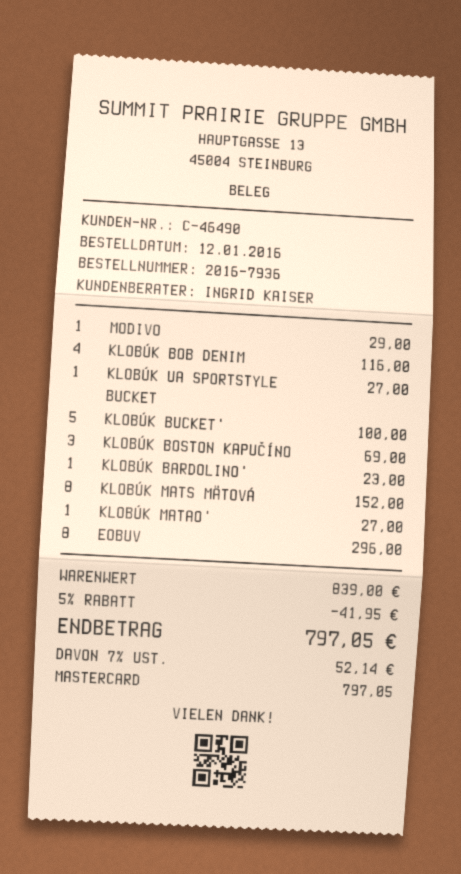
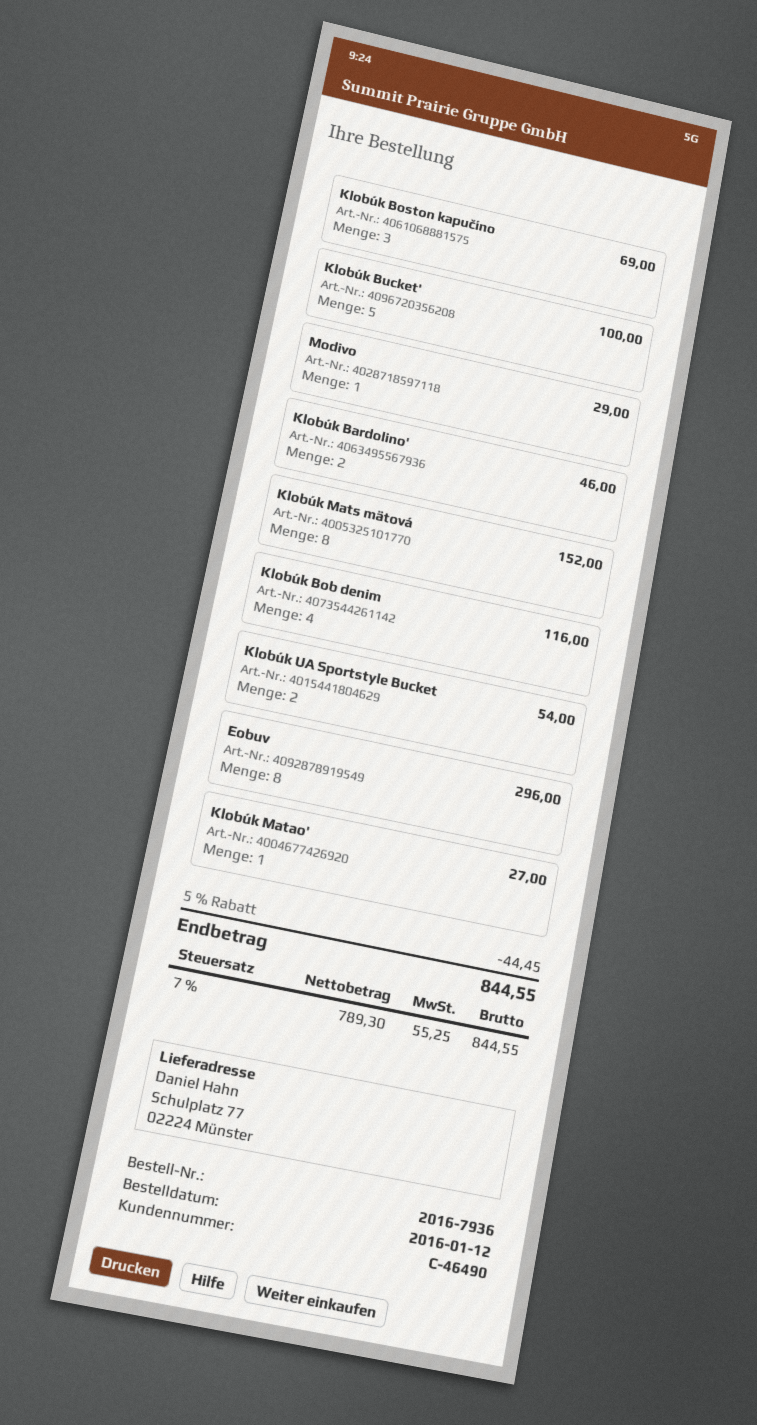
KLOBÚK UA SPORTSTYLE BUCKET: 1 for 27.00 -> 2 for 54.00
KLOBÚK BARDOLINO': 1 for 23.00 -> 2 for 46.00
discount: 5% = 41.95 -> 5% = 44.45
tax: 7% = 52.14 -> 7% = 55.25
total: 797.05 -> 844.55

